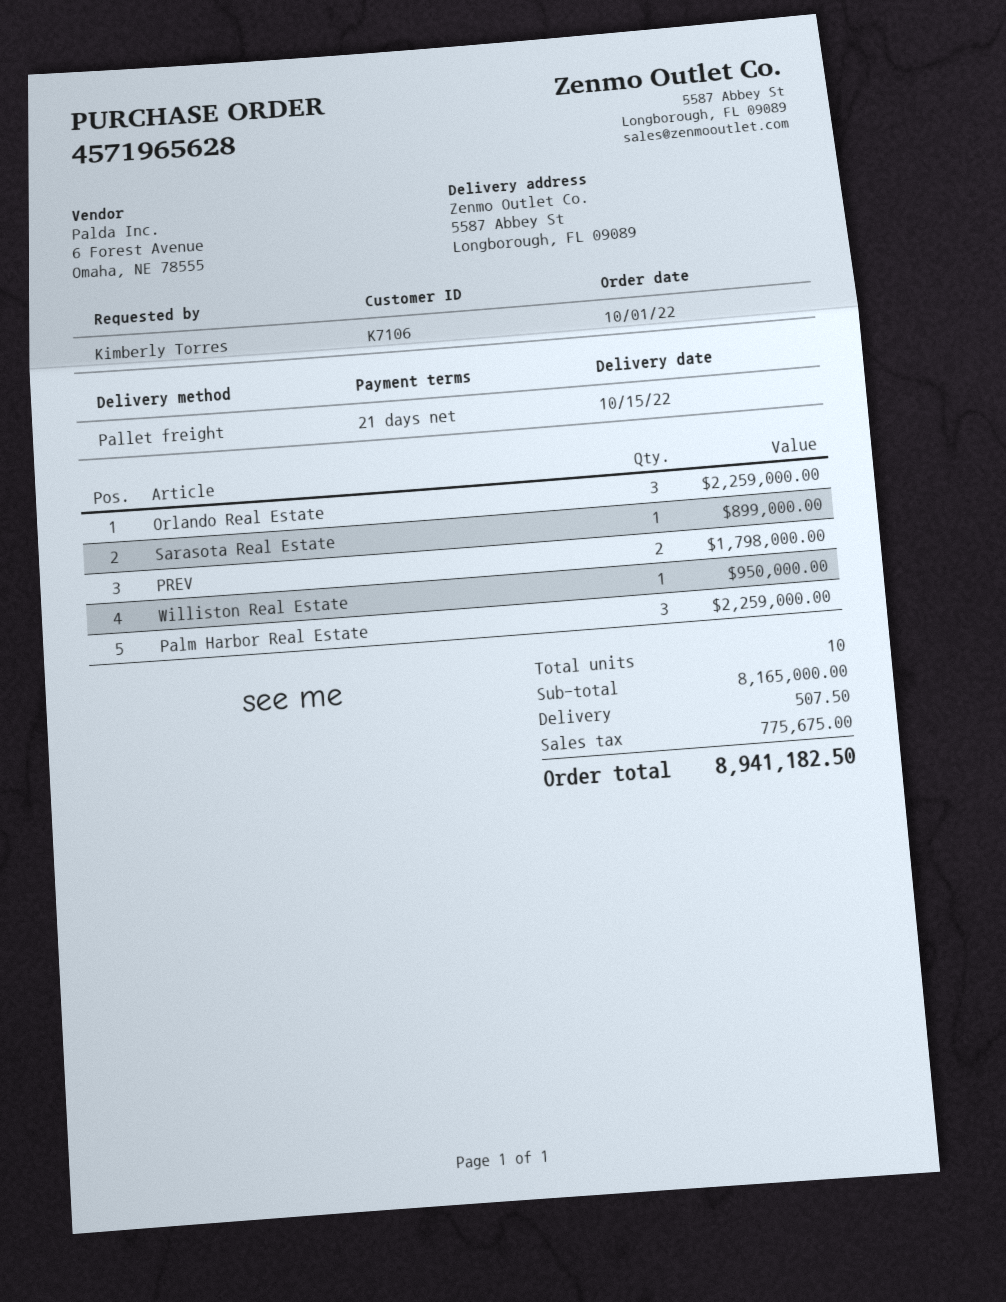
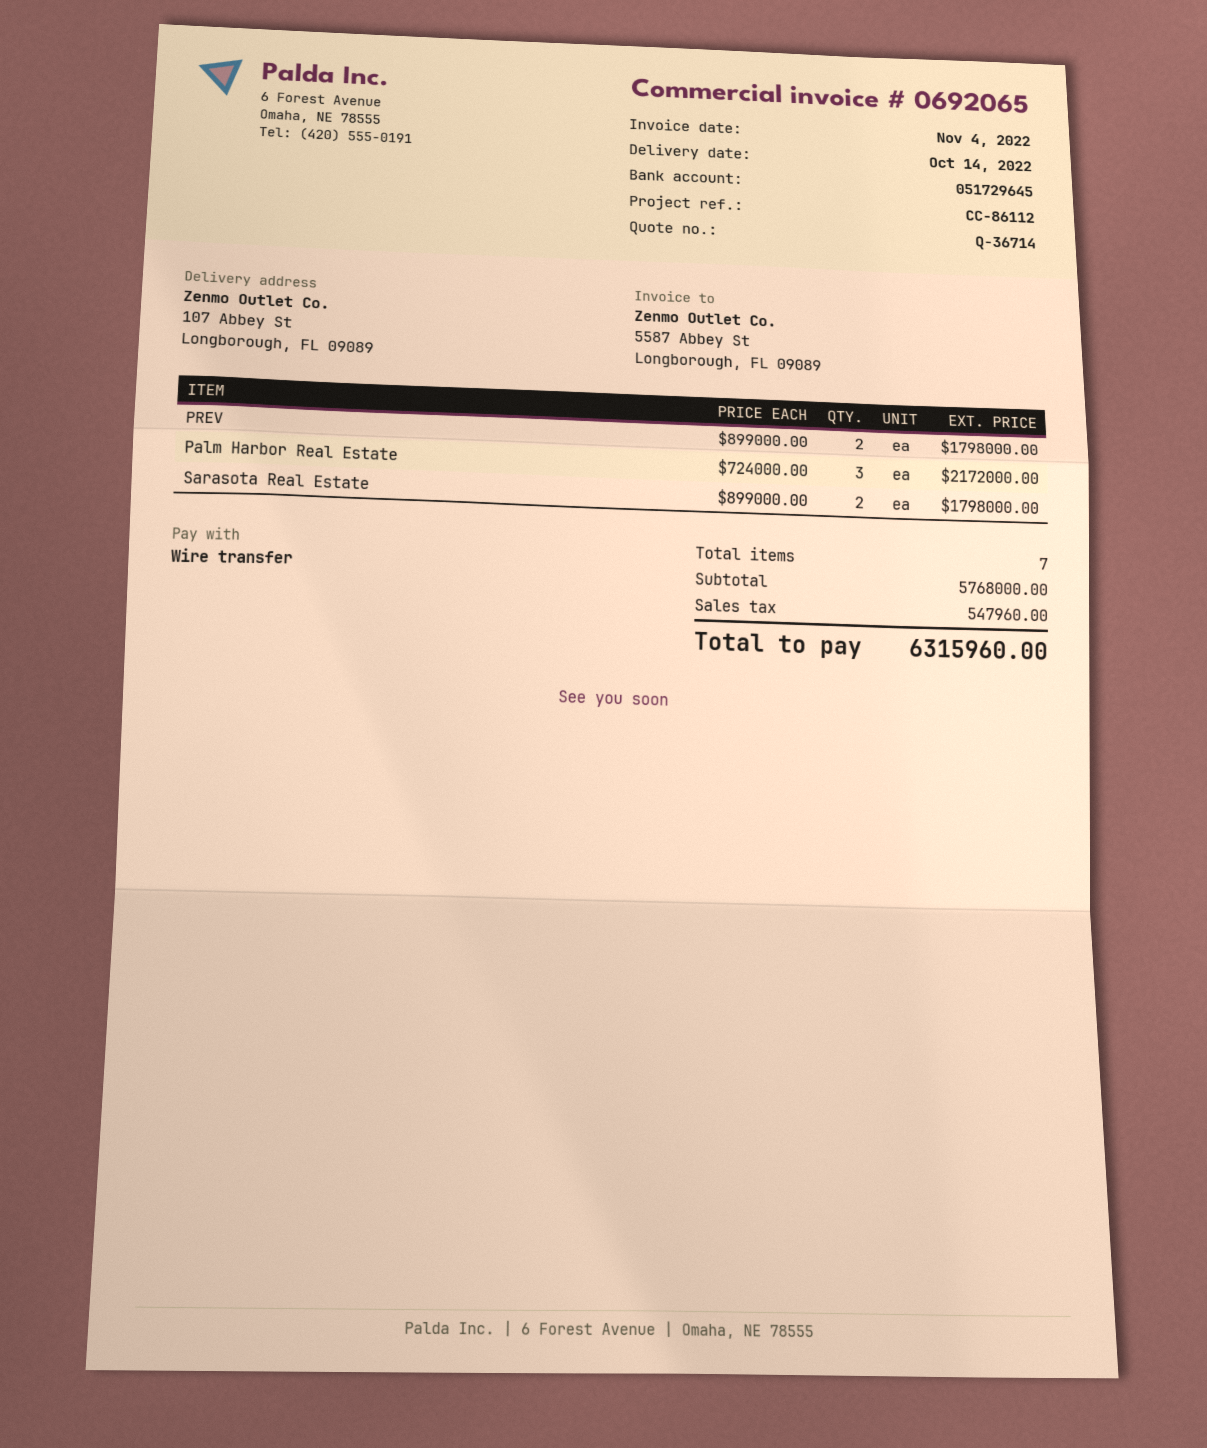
delivery date: 2022-10-15 -> 2022-10-14
ship to: 5587 Abbey St, Longborough, FL 09089 -> 107 Abbey St, Longborough, FL 09089
Orlando Real Estate: 3 for 2259000.00 -> none
Sarasota Real Estate: 1 for 899000.00 -> 2 for 1798000.00
Williston Real Estate: 1 for 950000.00 -> none
Palm Harbor Real Estate: 3 for 2259000.00 -> 3 for 2172000.00
total quantity: 10 -> 7
subtotal: 8165000.00 -> 5768000.00
shipping: 507.50 -> none
tax: 775675.00 -> 547960.00
total: 8941182.50 -> 6315960.00

